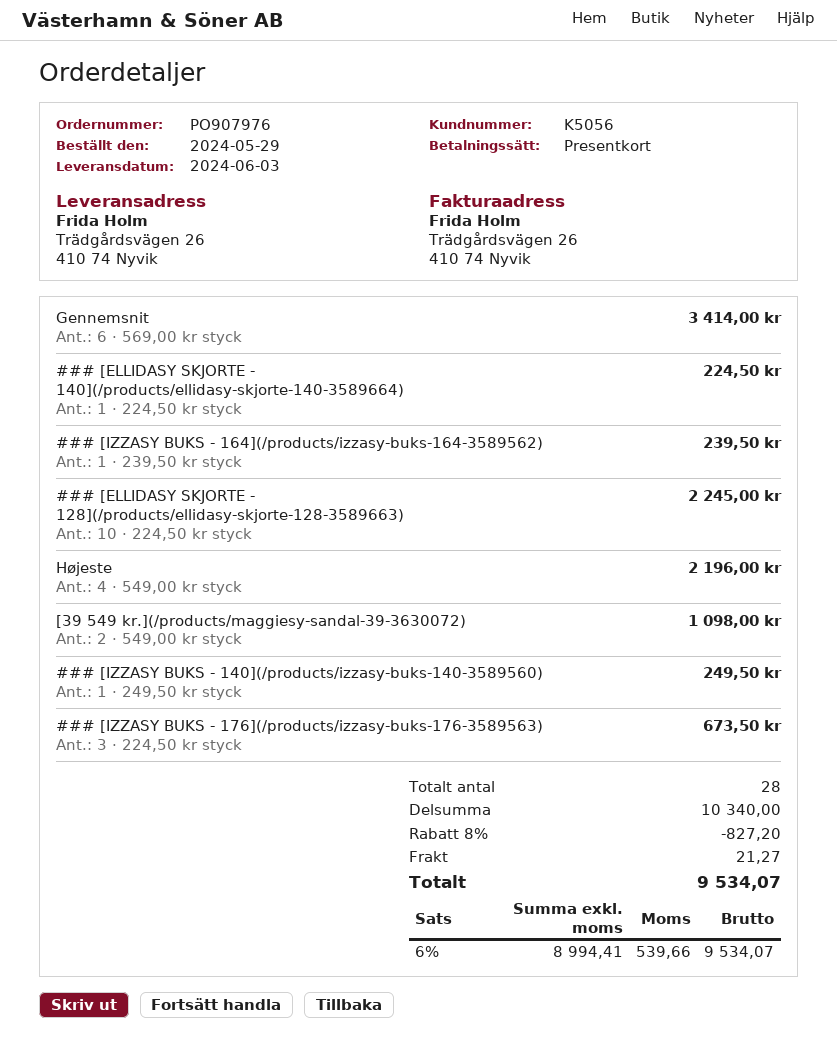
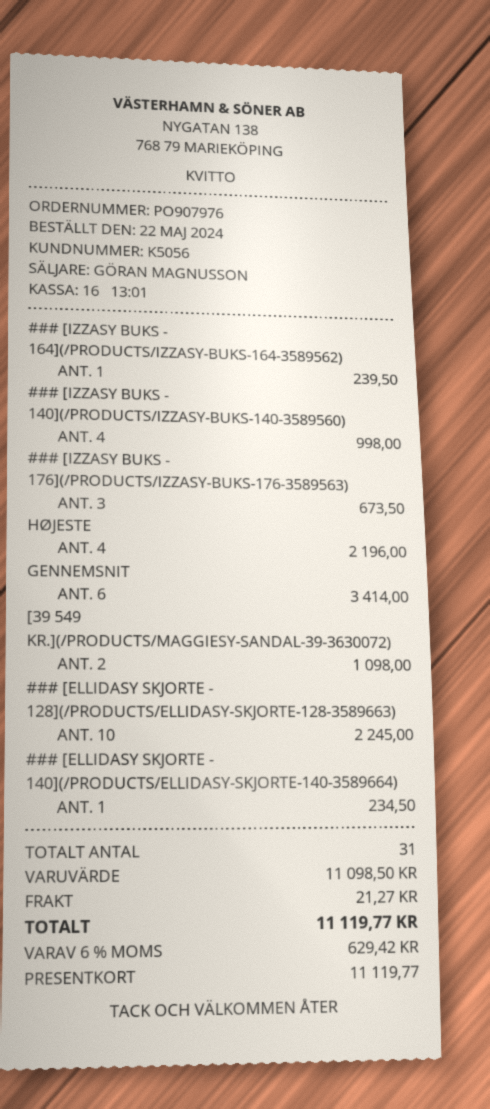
order date: 2024-05-29 -> 2024-05-22
### [ELLIDASY SKJORTE - 140](/products/ellidasy-skjorte-140-3589664): 1 for 224.50 -> 1 for 234.50
### [IZZASY BUKS - 140](/products/izzasy-buks-140-3589560): 1 for 249.50 -> 4 for 998.00
total quantity: 28 -> 31
subtotal: 10340.00 -> 11098.50
discount: 8% = 827.20 -> none
tax: 6% = 539.66 -> 6% = 629.42
total: 9534.07 -> 11119.77

